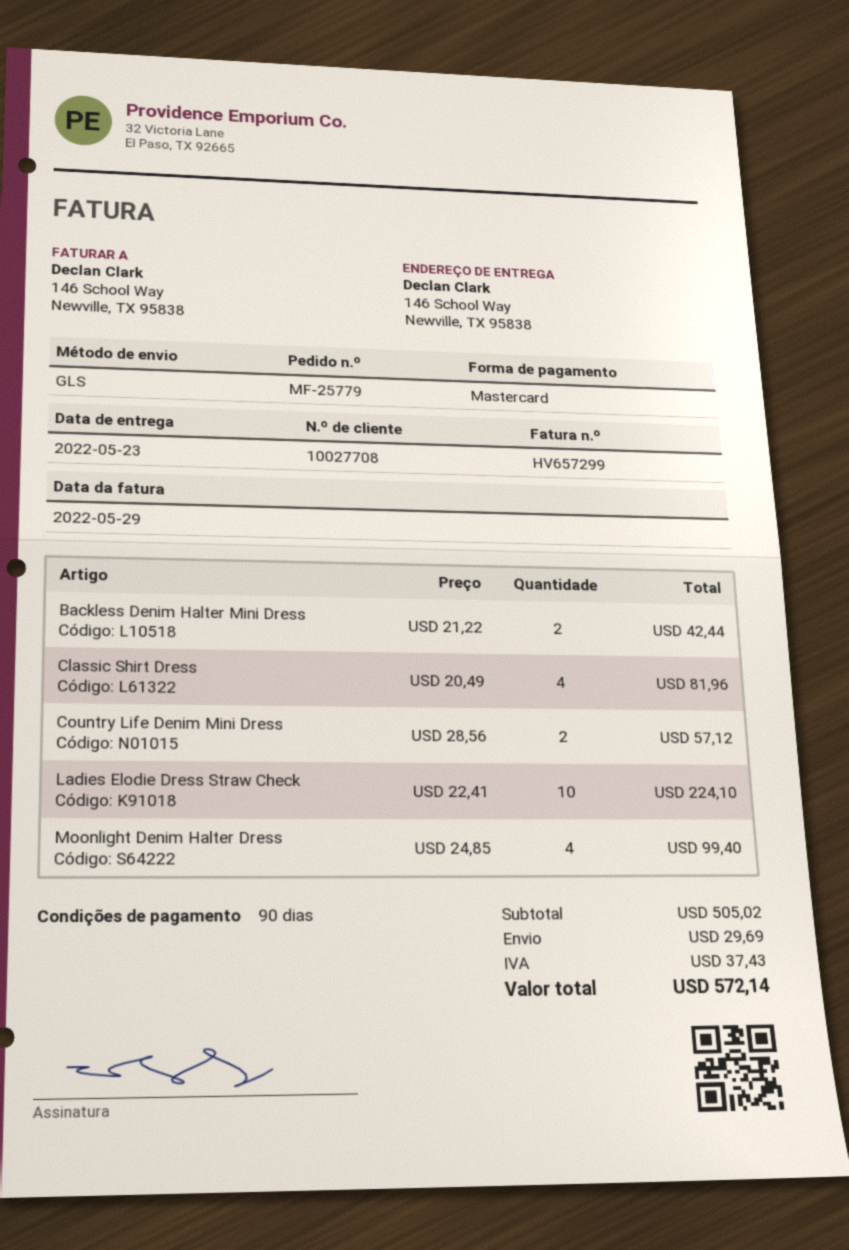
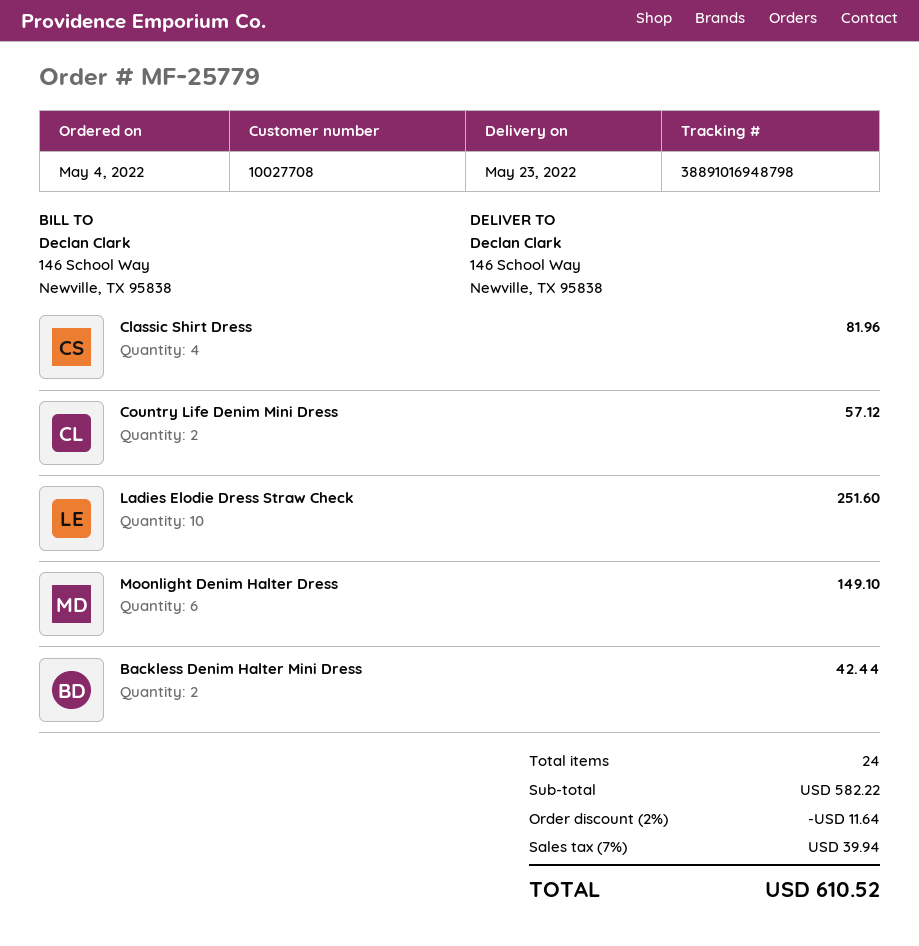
Ladies Elodie Dress Straw Check: 10 for 224.10 -> 10 for 251.60
Moonlight Denim Halter Dress: 4 for 99.40 -> 6 for 149.10
subtotal: 505.02 -> 582.22
discount: none -> 2% = 11.64
shipping: 29.69 -> none
tax: 37.43 -> 39.94
total: 572.14 -> 610.52

